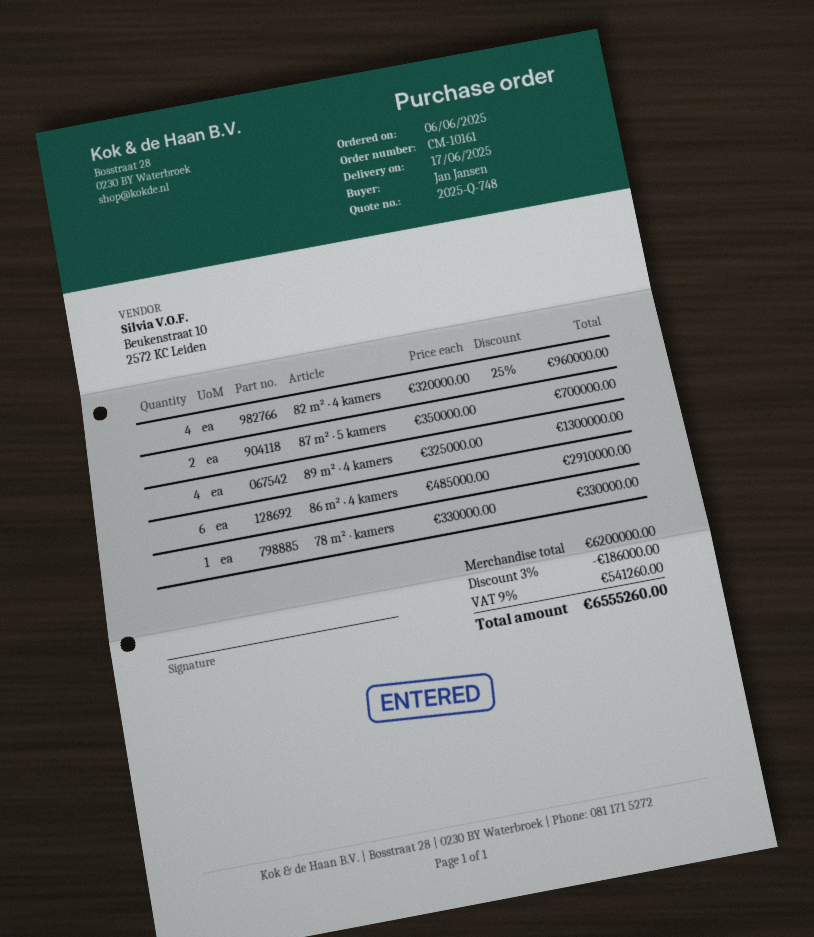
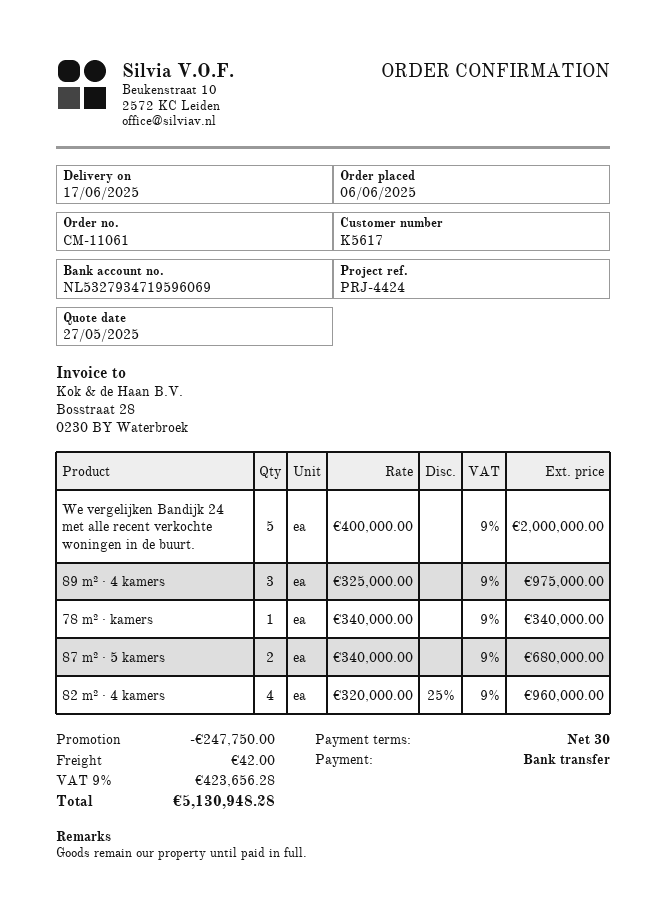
order number: CM-10161 -> CM-11061
87 m² · 5 kamers: 2 x 350000.00 = 700000.00 -> 2 x 340000.00 = 680000.00
89 m² · 4 kamers: 4 x 325000.00 = 1300000.00 -> 3 x 325000.00 = 975000.00
86 m² · 4 kamers: 6 x 485000.00 = 2910000.00 -> none
78 m² · kamers: 1 x 330000.00 = 330000.00 -> 1 x 340000.00 = 340000.00
We vergelijken Bandijk 24 met alle recent verkochte woningen in de buurt.: none -> 5 x 400000.00 = 2000000.00
discount: 186000.00 -> 247750.00
shipping: none -> 42.00
tax: 9% = 541260.00 -> 9% = 423656.28
total: 6555260.00 -> 5130948.28

